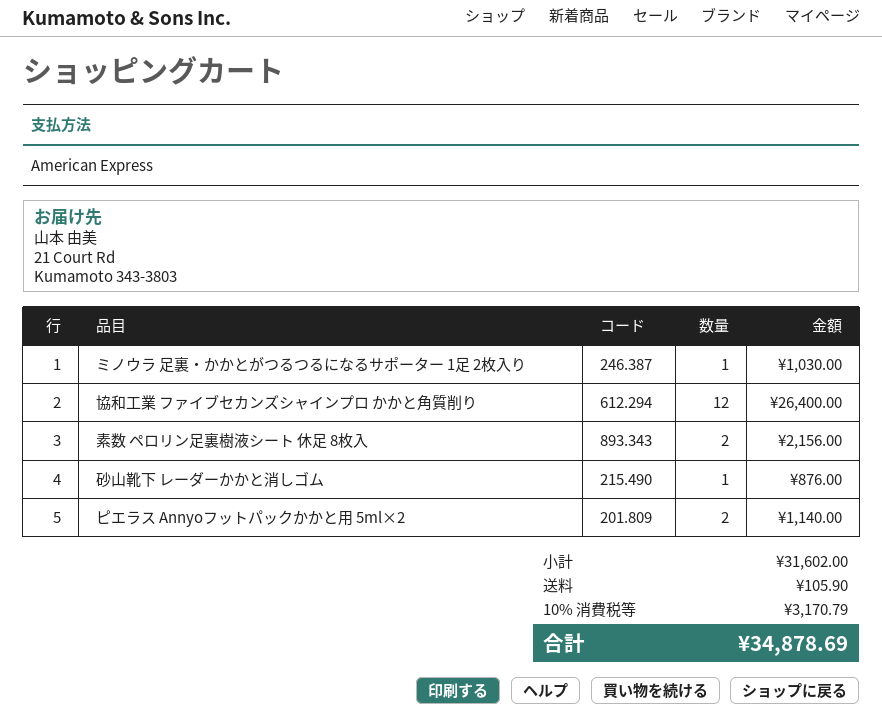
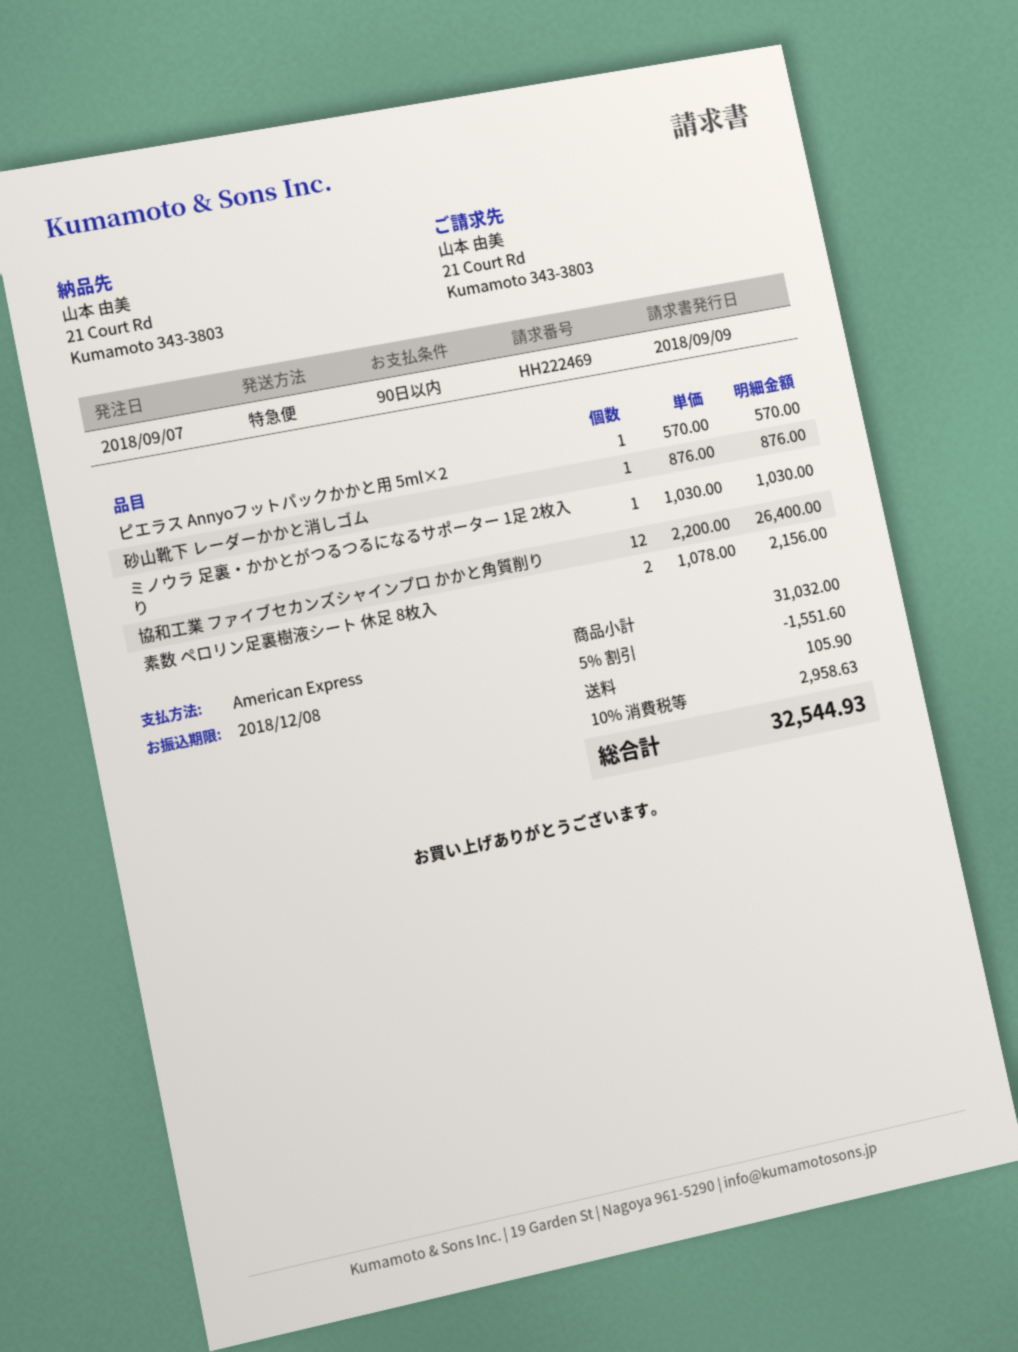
ピエラス Annyoフットパックかかと用 5ml×2: 2 for 1140.00 -> 1 for 570.00
subtotal: 31602.00 -> 31032.00
discount: none -> 5% = 1551.60
tax: 10% = 3170.79 -> 10% = 2958.63
total: 34878.69 -> 32544.93

